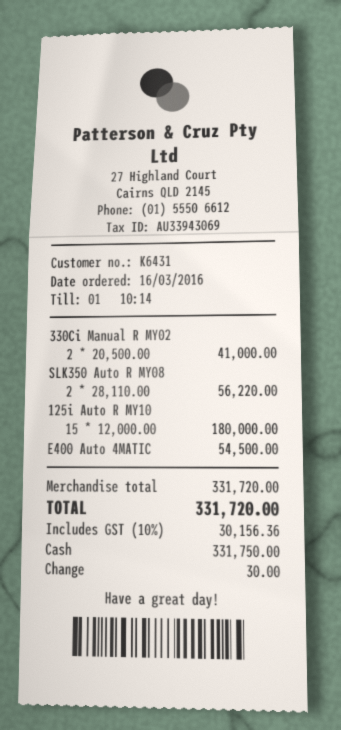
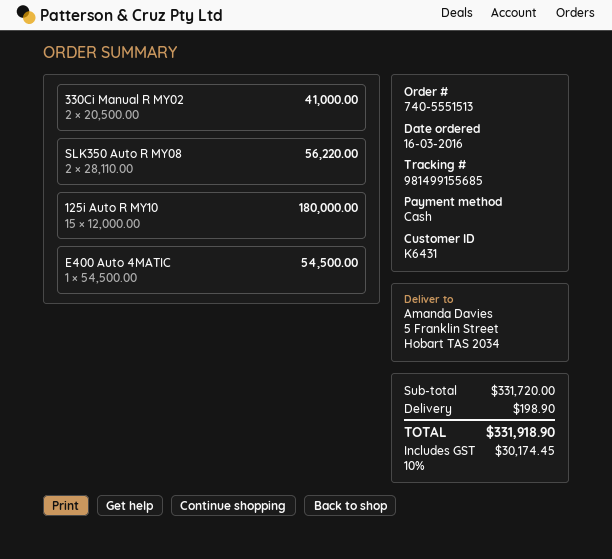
shipping: none -> 198.90
tax: 10% = 30156.36 -> 10% = 30174.45
total: 331720.00 -> 331918.90

